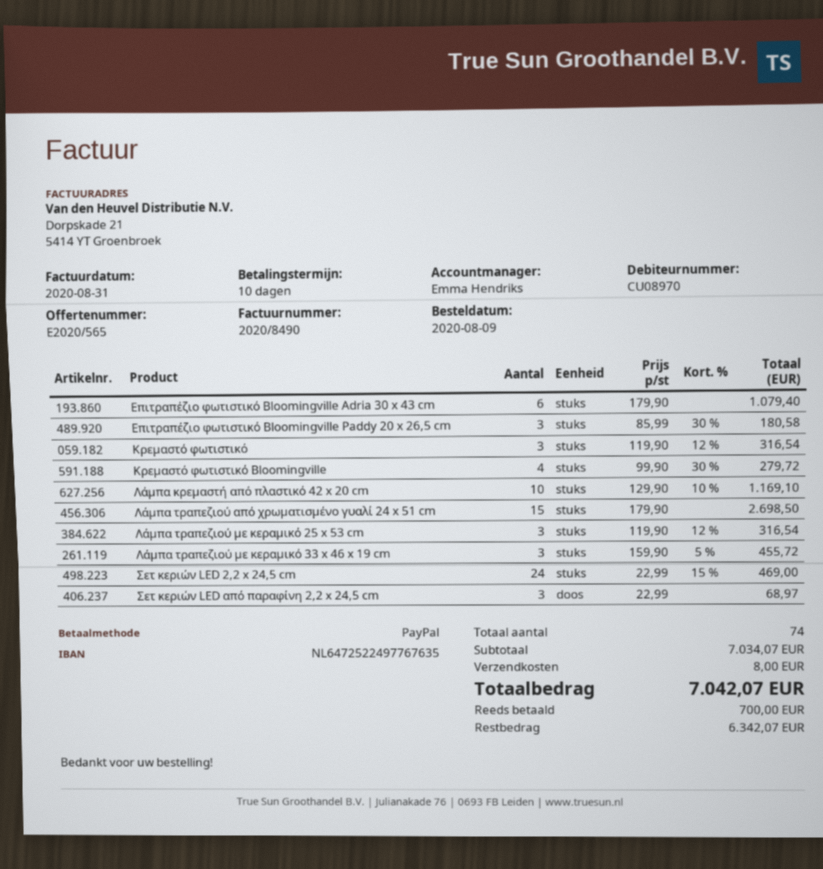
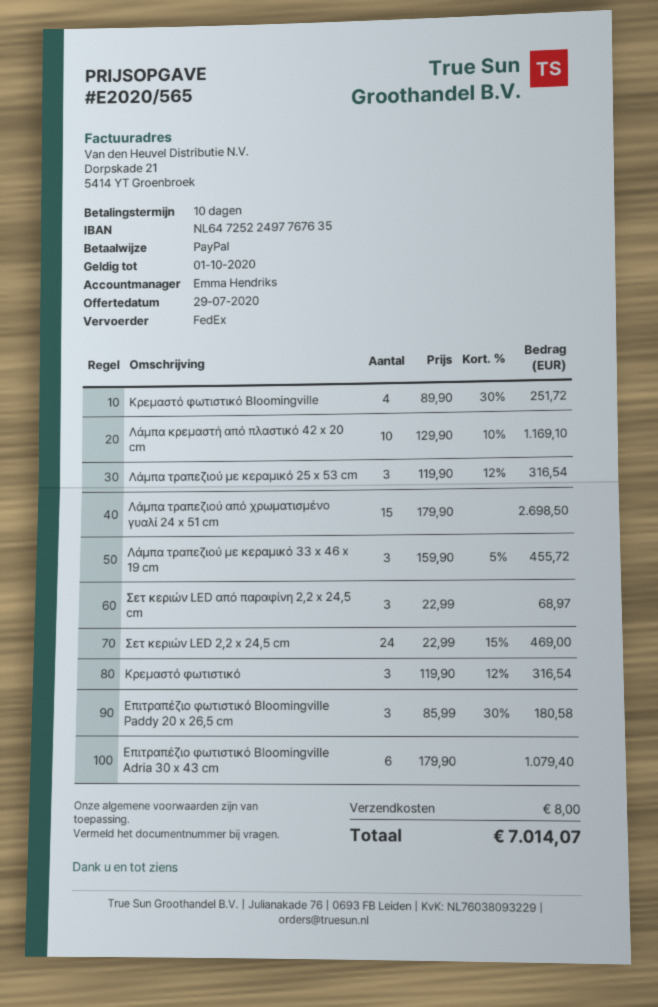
Κρεμαστό φωτιστικό Bloomingville: 4 x 99.90 - 30% = 279.72 -> 4 x 89.90 - 30% = 251.72
total: 7042.07 -> 7014.07

